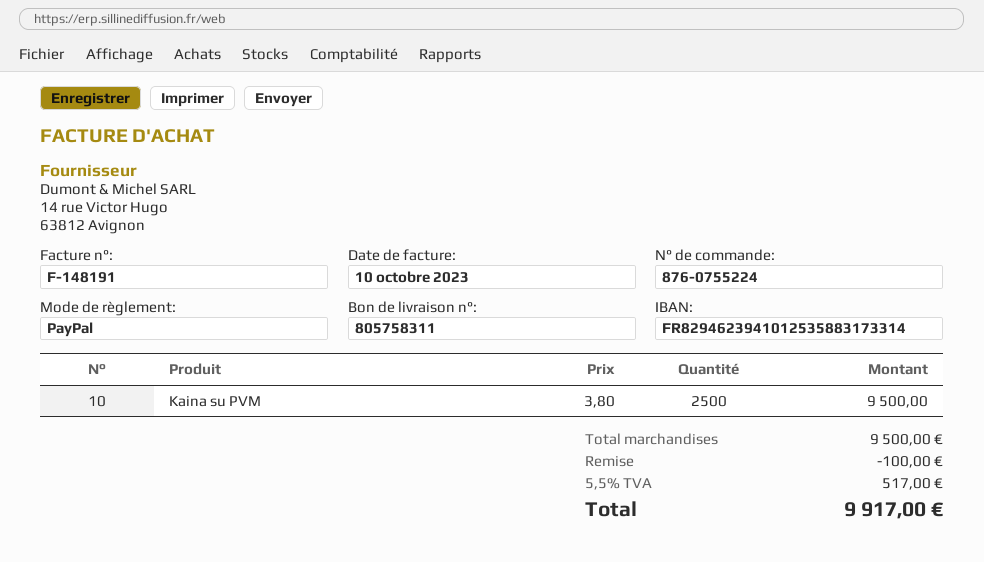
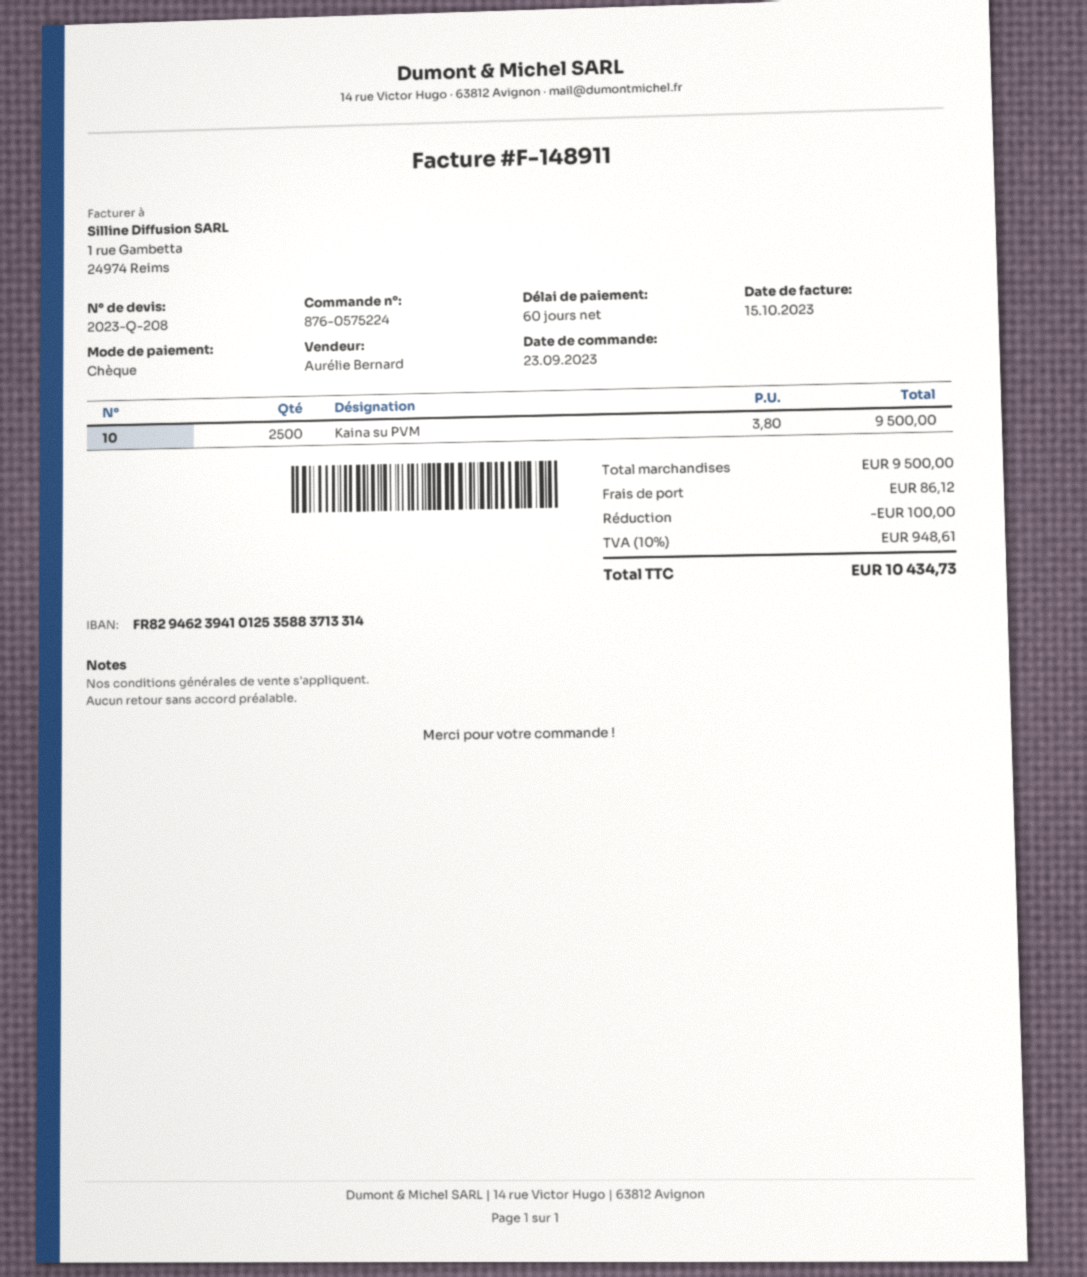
order number: 876-0755224 -> 876-0575224
invoice number: F-148191 -> F-148911
invoice date: 2023-10-10 -> 2023-10-15
payment method: PayPal -> cheque
bank account: FR8294623941012535883173314 -> FR8294623941012535883713314
shipping: none -> 86.12
tax: 5.5% = 517.00 -> 10% = 948.61
total: 9917.00 -> 10434.73

